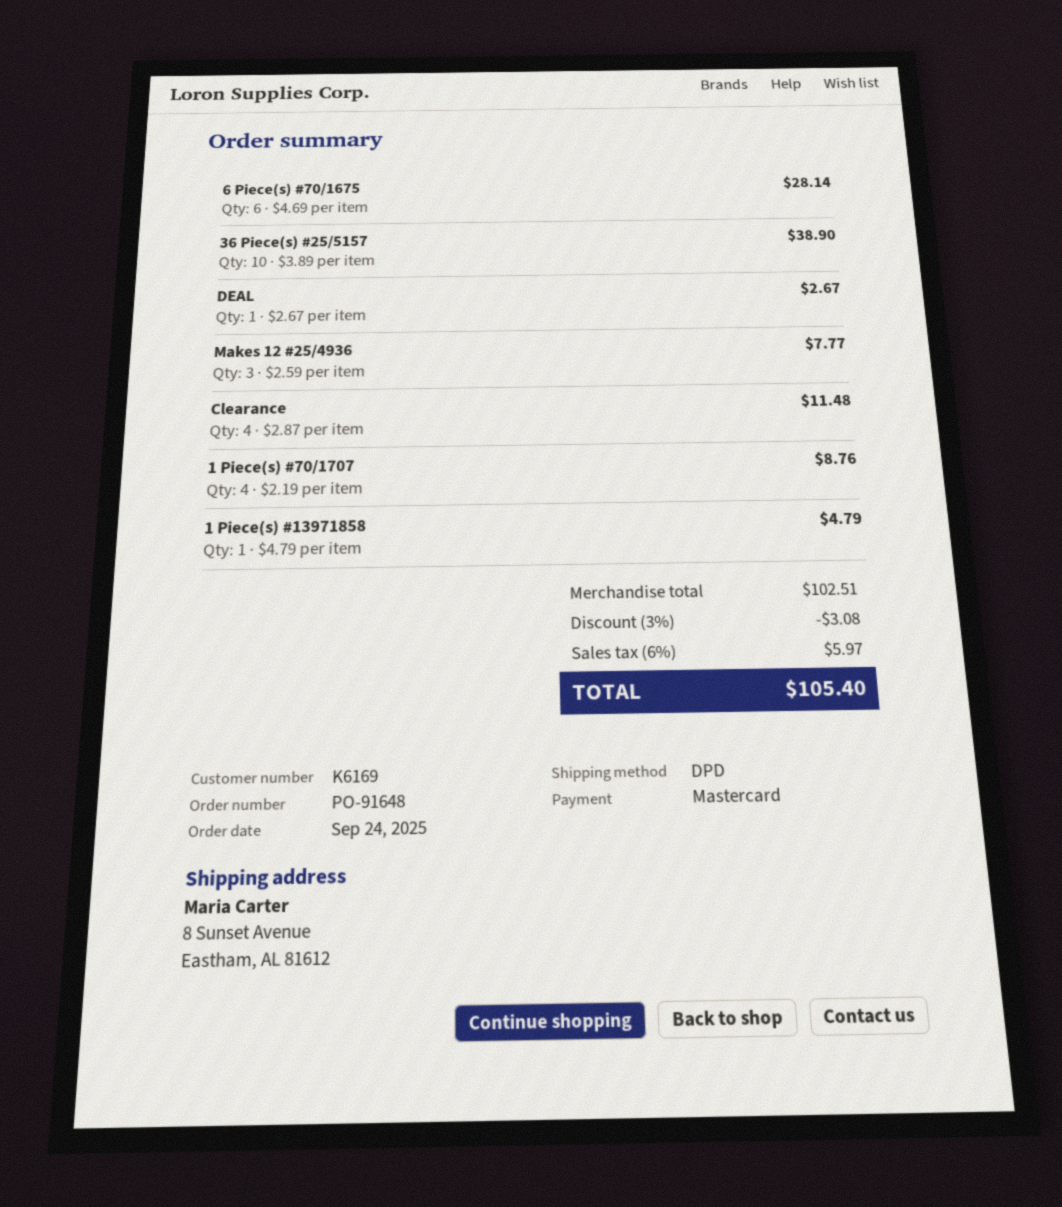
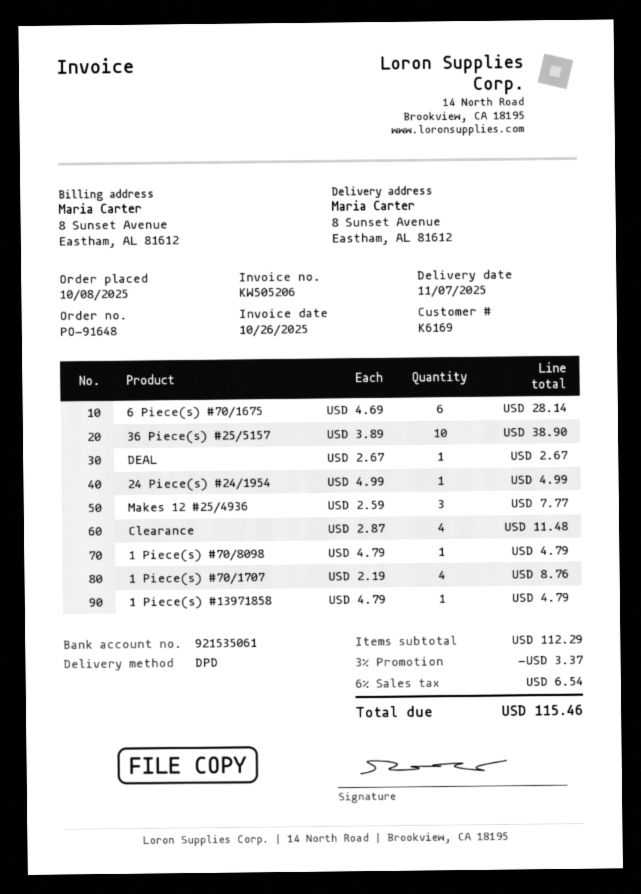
order date: 2025-09-24 -> 2025-10-08
24 Piece(s) #24/1954: none -> 1 x 4.99 = 4.99
1 Piece(s) #70/8098: none -> 1 x 4.79 = 4.79
subtotal: 102.51 -> 112.29
discount: 3% = 3.08 -> 3% = 3.37
tax: 6% = 5.97 -> 6% = 6.54
total: 105.40 -> 115.46

